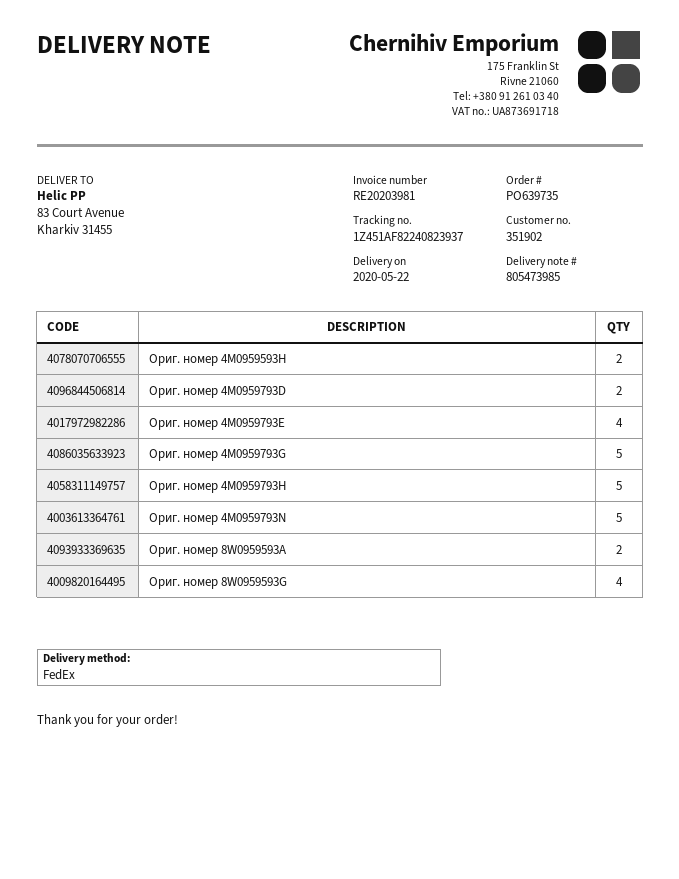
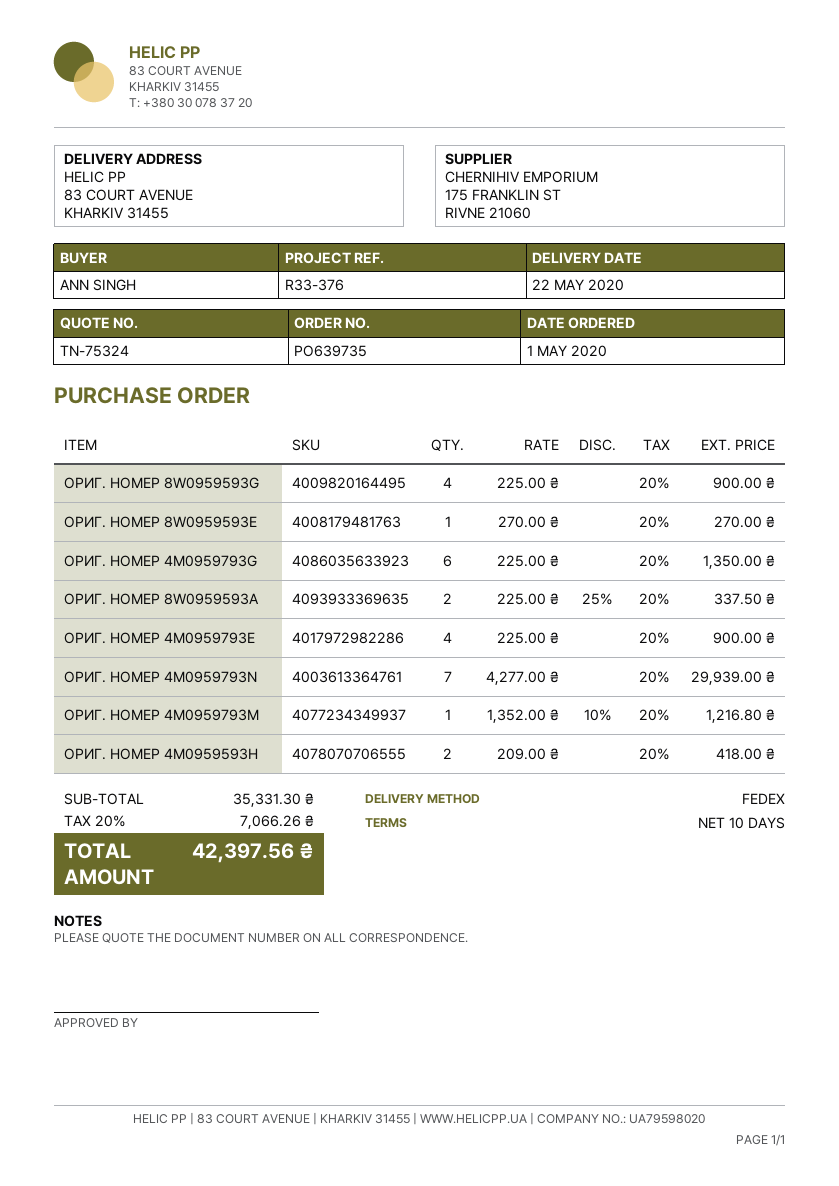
Ориг. номер 4M0959793D: 2 -> none
Ориг. номер 4M0959793G: 5 -> 6
Ориг. номер 4M0959793H: 5 -> none
Ориг. номер 4M0959793N: 5 -> 7
ОРИГ. НОМЕР 8W0959593E: none -> 1
ОРИГ. НОМЕР 4M0959793M: none -> 1

